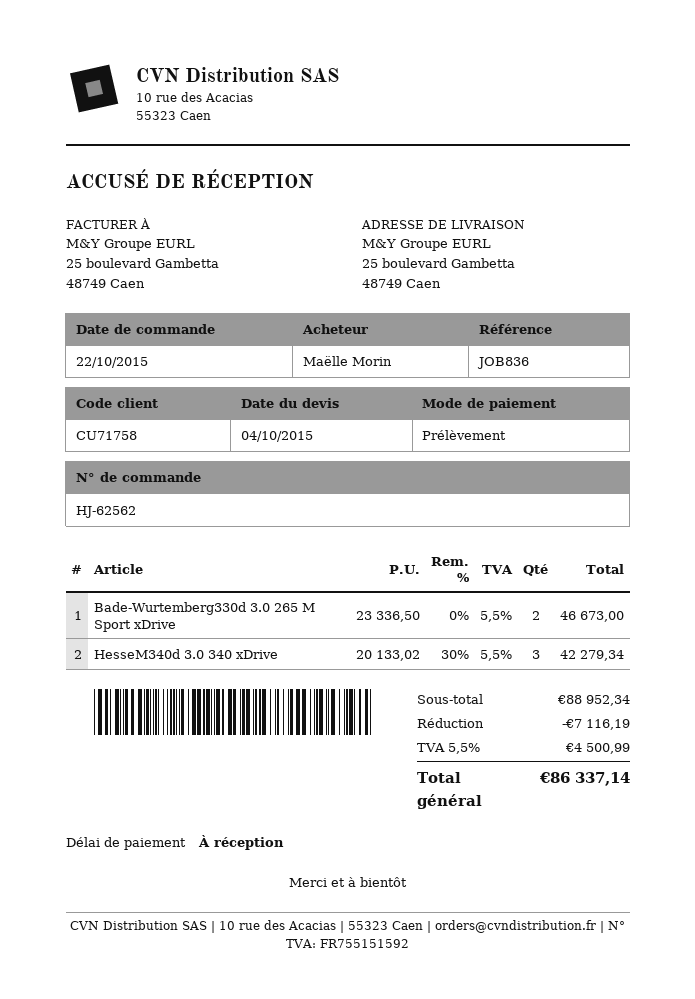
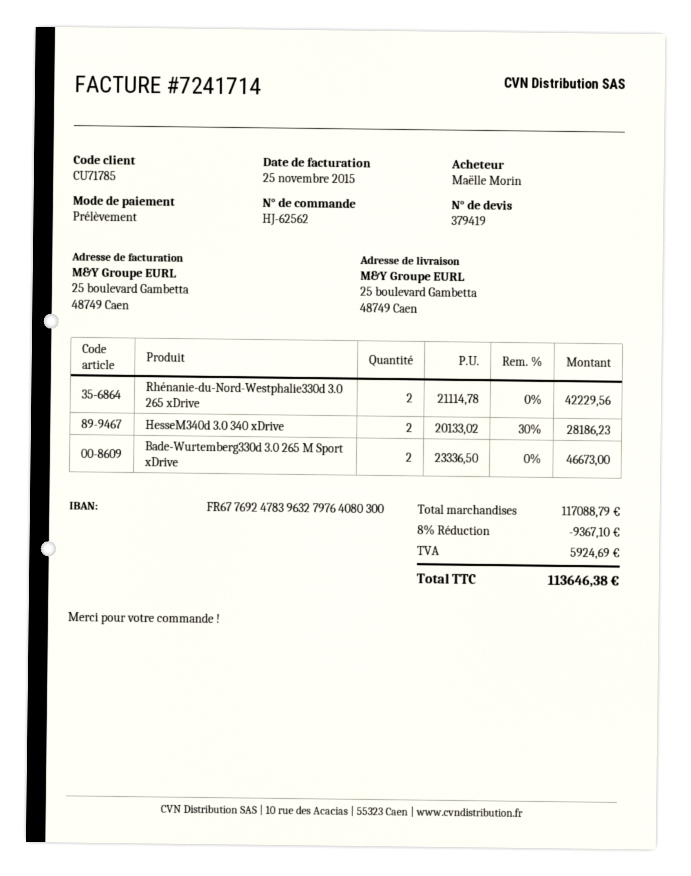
customer number: CU71758 -> CU71785
HesseM340d 3.0 340 xDrive: 3 x 20133.02 - 30% = 42279.34 -> 2 x 20133.02 - 30% = 28186.23
Rhénanie-du-Nord-Westphalie330d 3.0 265 xDrive: none -> 2 x 21114.78 = 42229.56
subtotal: 88952.34 -> 117088.79
discount: 7116.19 -> 9367.10
tax: 4500.99 -> 5924.69
total: 86337.14 -> 113646.38

